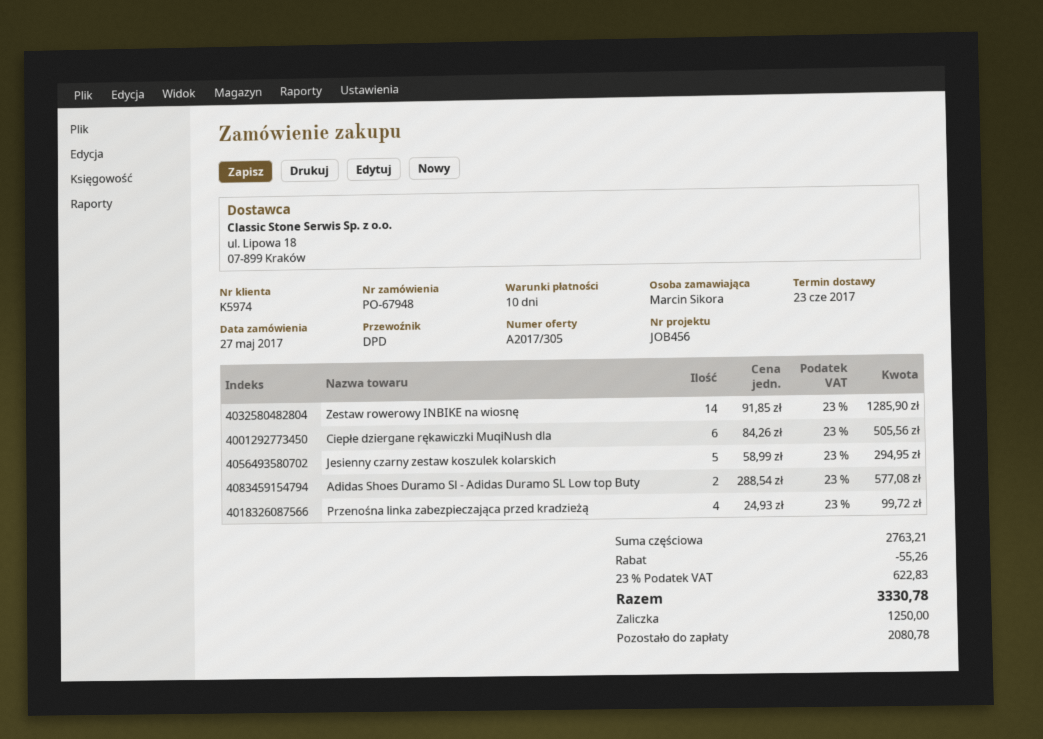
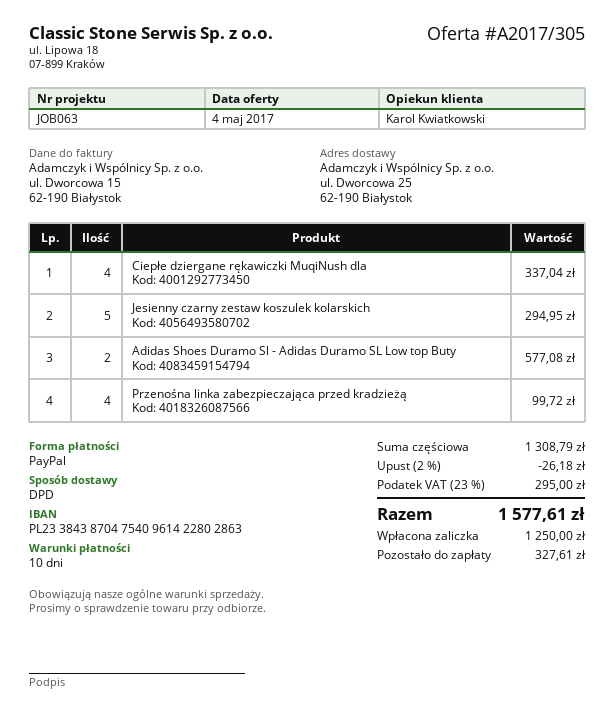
reference: JOB456 -> JOB063
Zestaw rowerowy INBIKE na wiosnę: 14 for 1285.90 -> none
Ciepłe dziergane rękawiczki MuqiNush dla: 6 for 505.56 -> 4 for 337.04
subtotal: 2763.21 -> 1308.79
discount: 55.26 -> 26.18
tax: 23% = 622.83 -> 23% = 295.00
total: 3330.78 -> 1577.61
balance: 2080.78 -> 327.61

